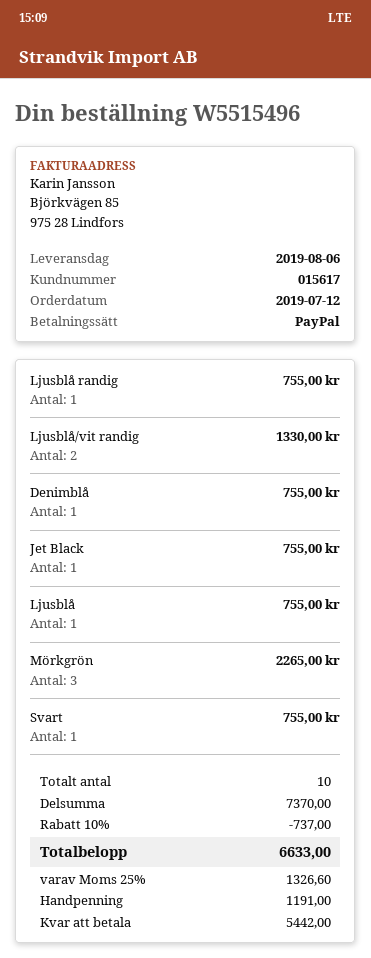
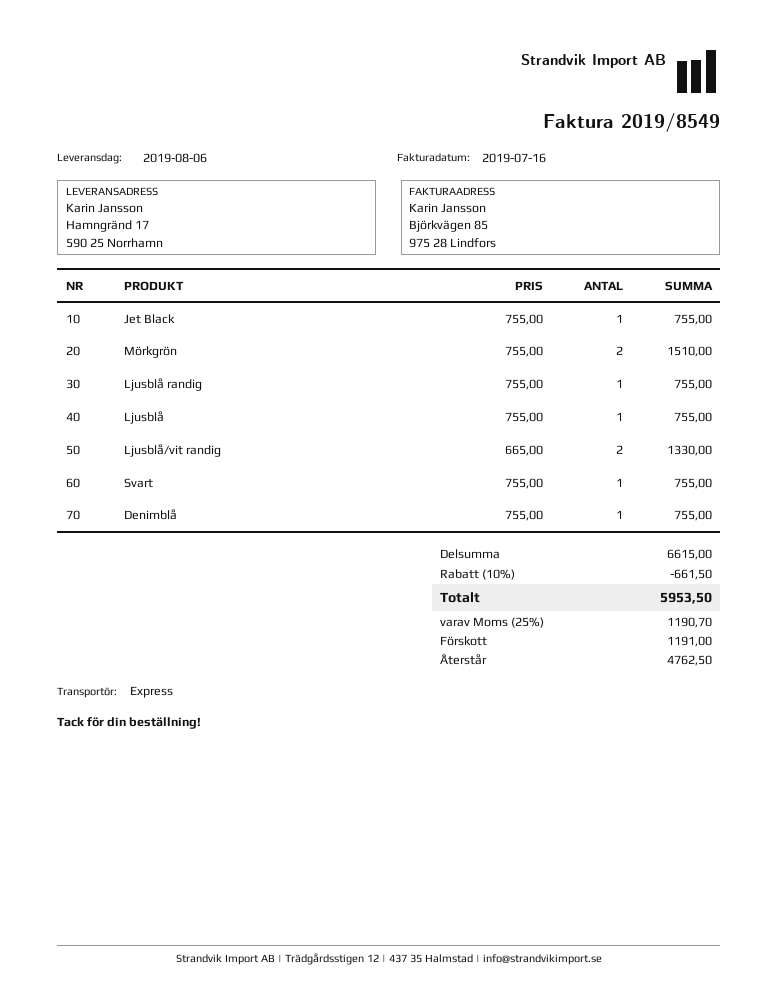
Mörkgrön: 3 for 2265.00 -> 2 for 1510.00
subtotal: 7370.00 -> 6615.00
discount: 10% = 737.00 -> 10% = 661.50
tax: 25% = 1326.60 -> 25% = 1190.70
total: 6633.00 -> 5953.50
balance: 5442.00 -> 4762.50

